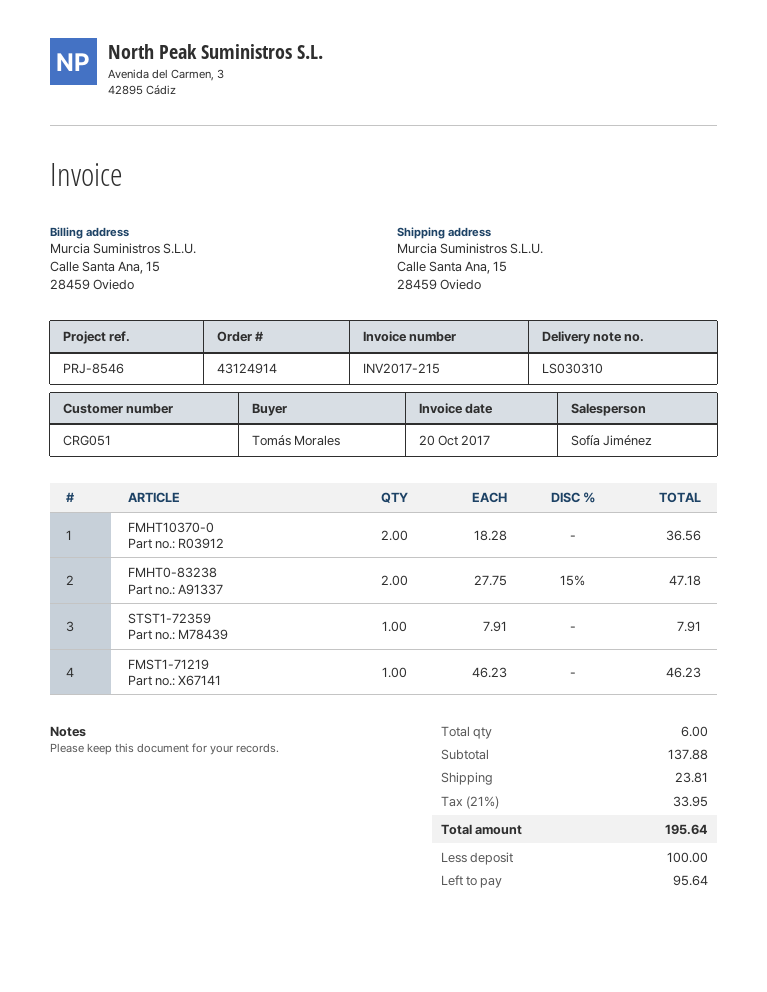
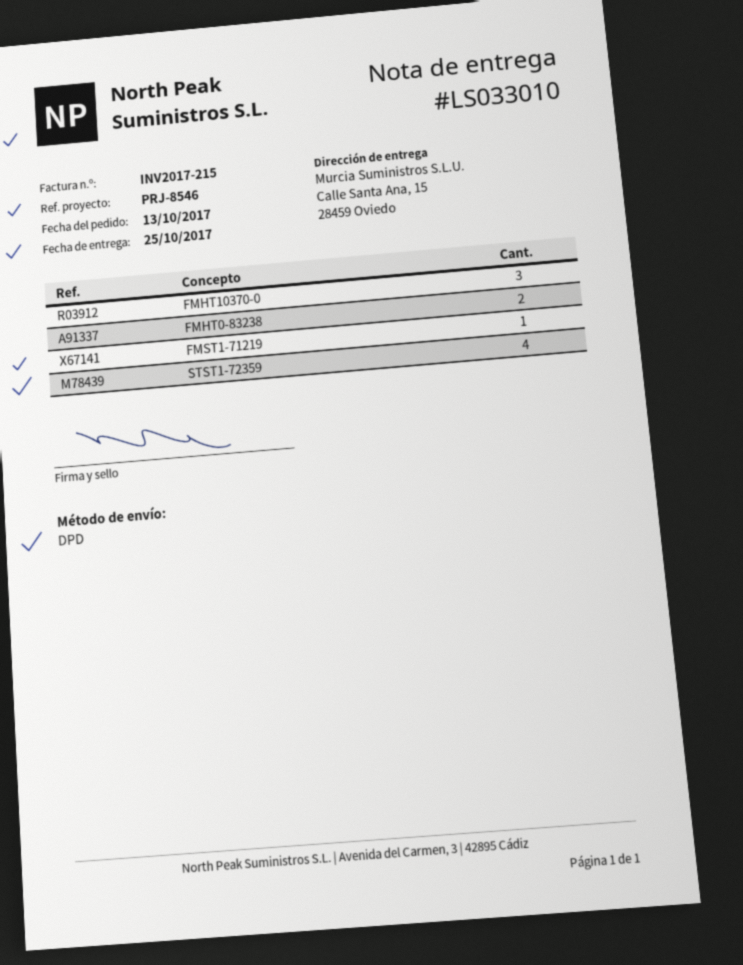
delivery note number: LS030310 -> LS033010
FMHT10370-0: 2 -> 3
STST1-72359: 1 -> 4

